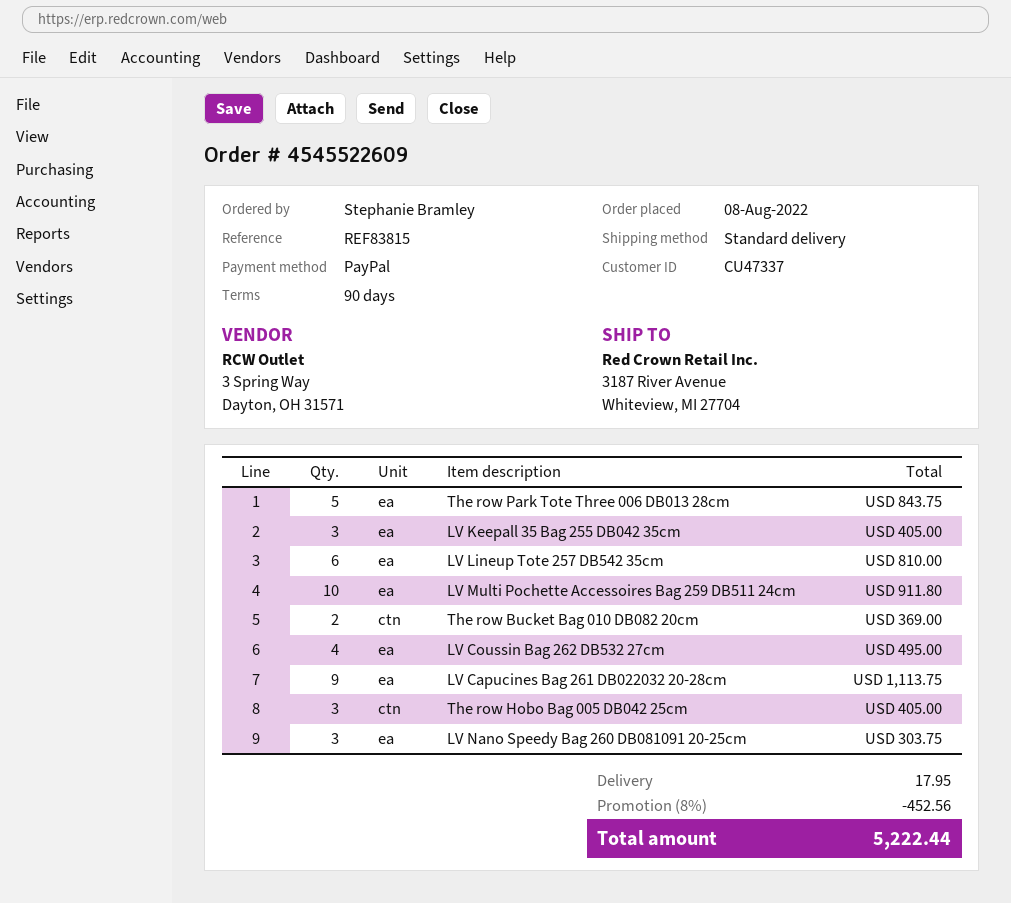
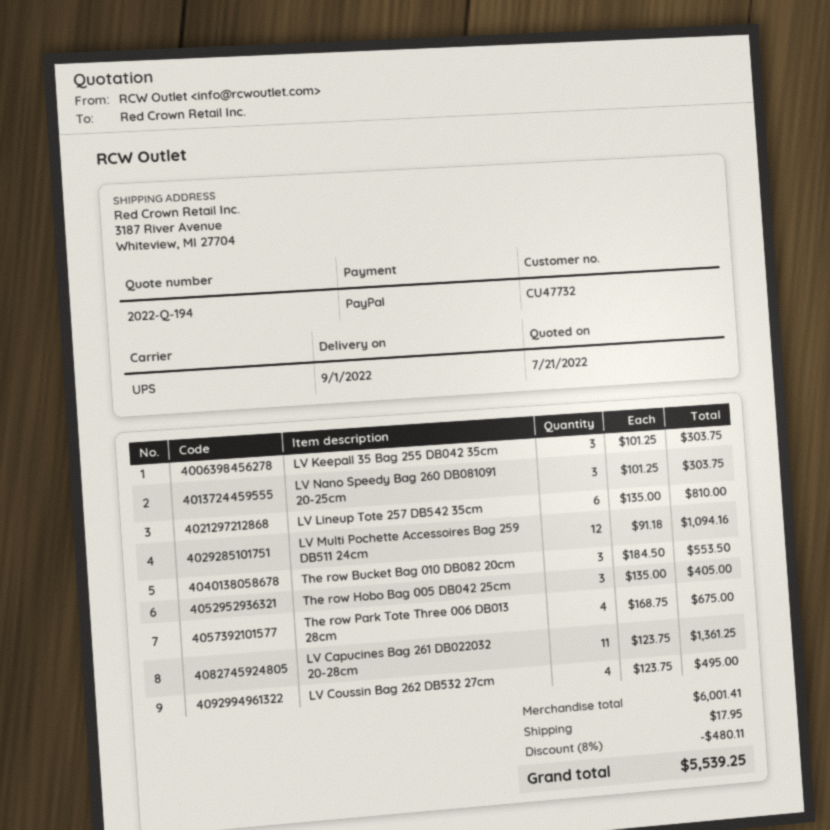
customer number: CU47337 -> CU47732
shipping method: standard -> UPS
The row Park Tote Three 006 DB013 28cm: 5 for 843.75 -> 4 for 675.00
LV Keepall 35 Bag 255 DB042 35cm: 3 for 405.00 -> 3 for 303.75
LV Multi Pochette Accessoires Bag 259 DB511 24cm: 10 for 911.80 -> 12 for 1094.16
The row Bucket Bag 010 DB082 20cm: 2 for 369.00 -> 3 for 553.50
LV Capucines Bag 261 DB022032 20-28cm: 9 for 1113.75 -> 11 for 1361.25
discount: 8% = 452.56 -> 8% = 480.11
total: 5222.44 -> 5539.25

